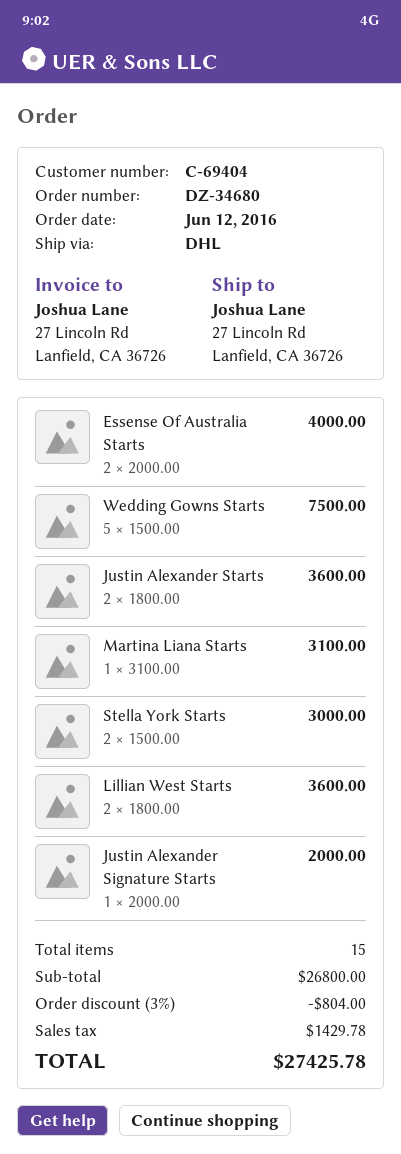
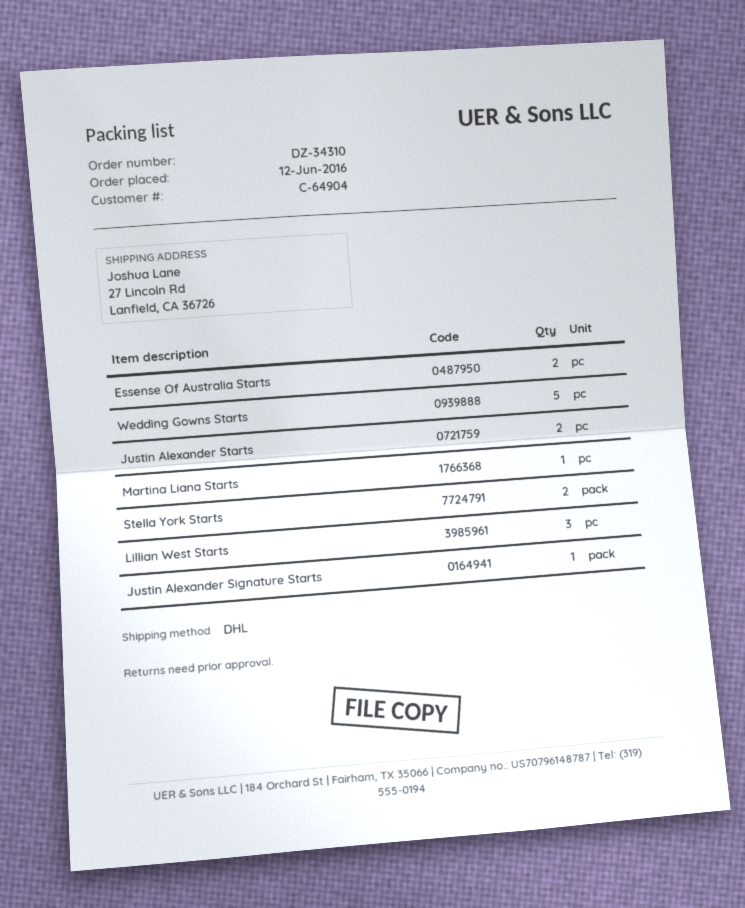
order number: DZ-34680 -> DZ-34310
customer number: C-69404 -> C-64904
Lillian West Starts: 2 -> 3

